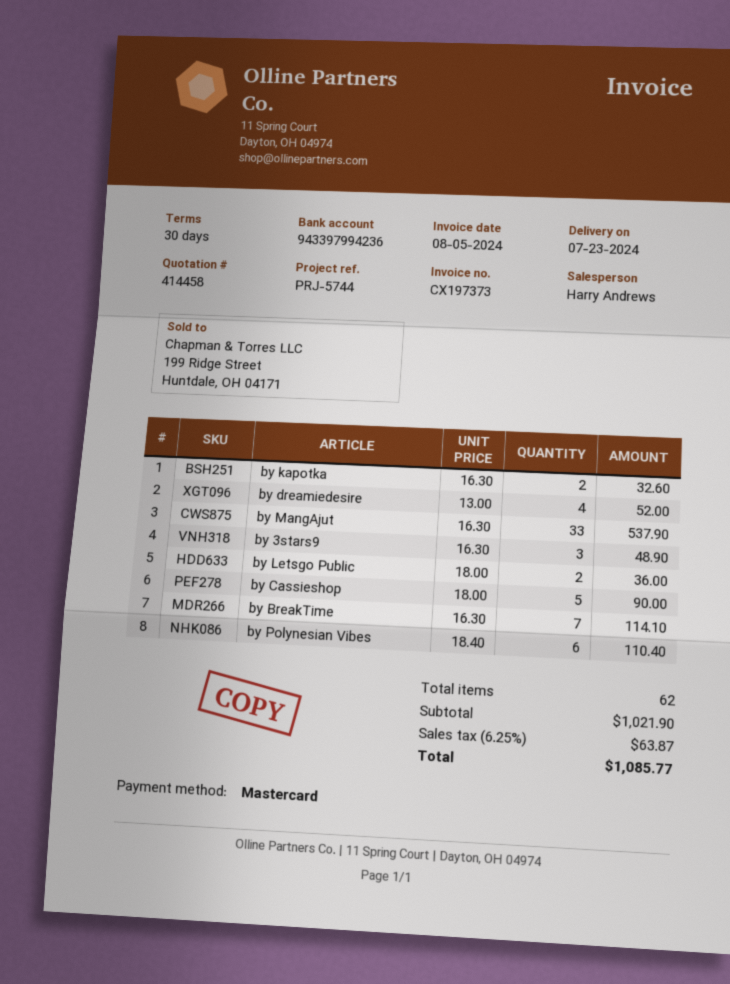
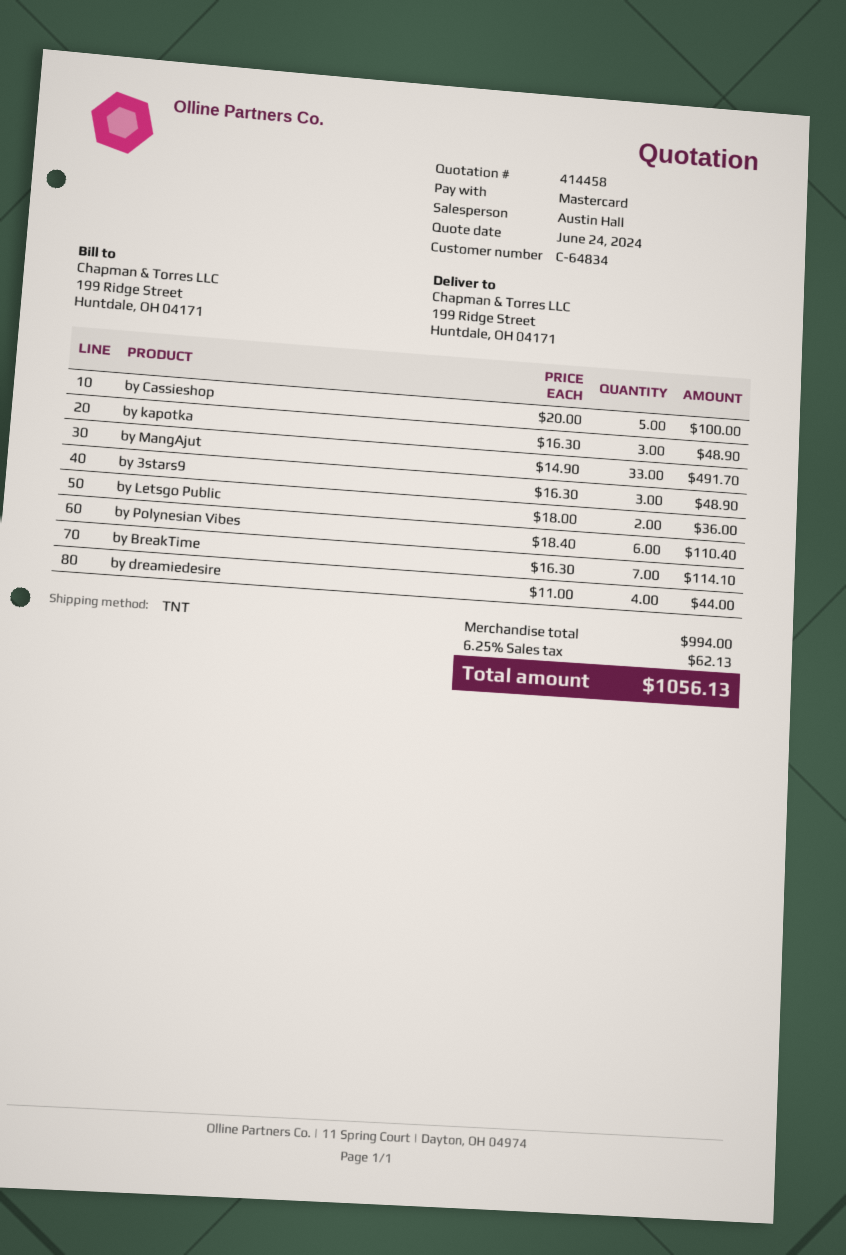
sales rep: Harry Andrews -> Austin Hall
by kapotka: 2 x 16.30 = 32.60 -> 3 x 16.30 = 48.90
by dreamiedesire: 4 x 13.00 = 52.00 -> 4 x 11.00 = 44.00
by MangAjut: 33 x 16.30 = 537.90 -> 33 x 14.90 = 491.70
by Cassieshop: 5 x 18.00 = 90.00 -> 5 x 20.00 = 100.00
subtotal: 1021.90 -> 994.00
tax: 6.25% = 63.87 -> 6.25% = 62.13
total: 1085.77 -> 1056.13

